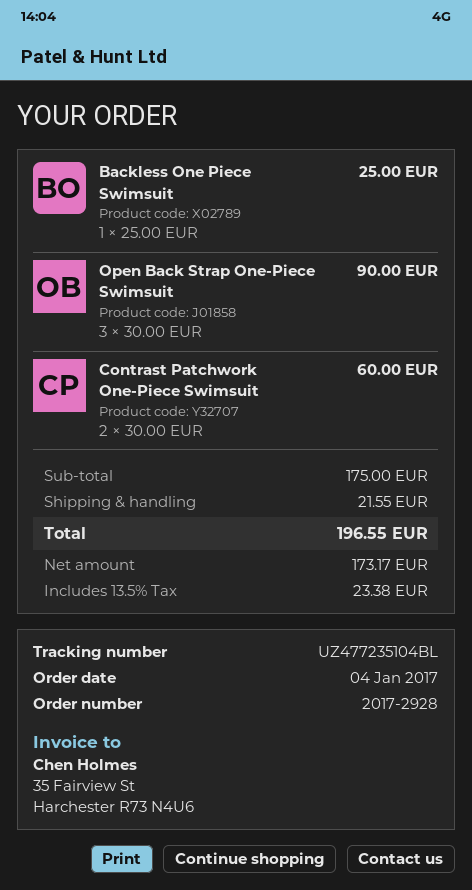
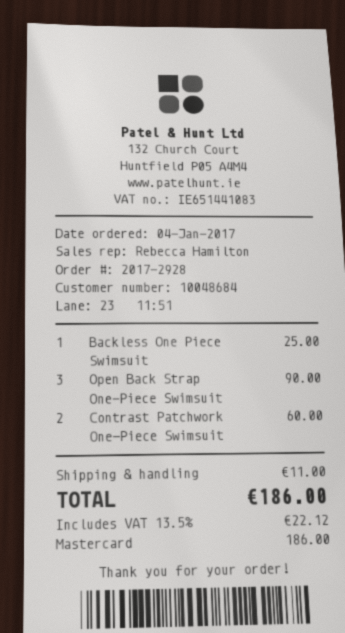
shipping: 21.55 -> 11.00
tax: 13.5% = 23.38 -> 13.5% = 22.12
total: 196.55 -> 186.00

